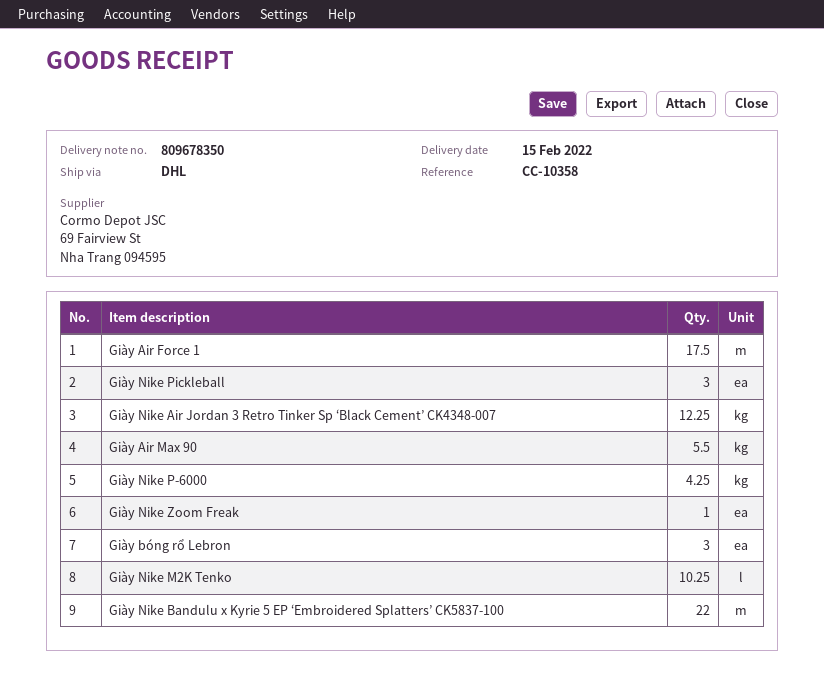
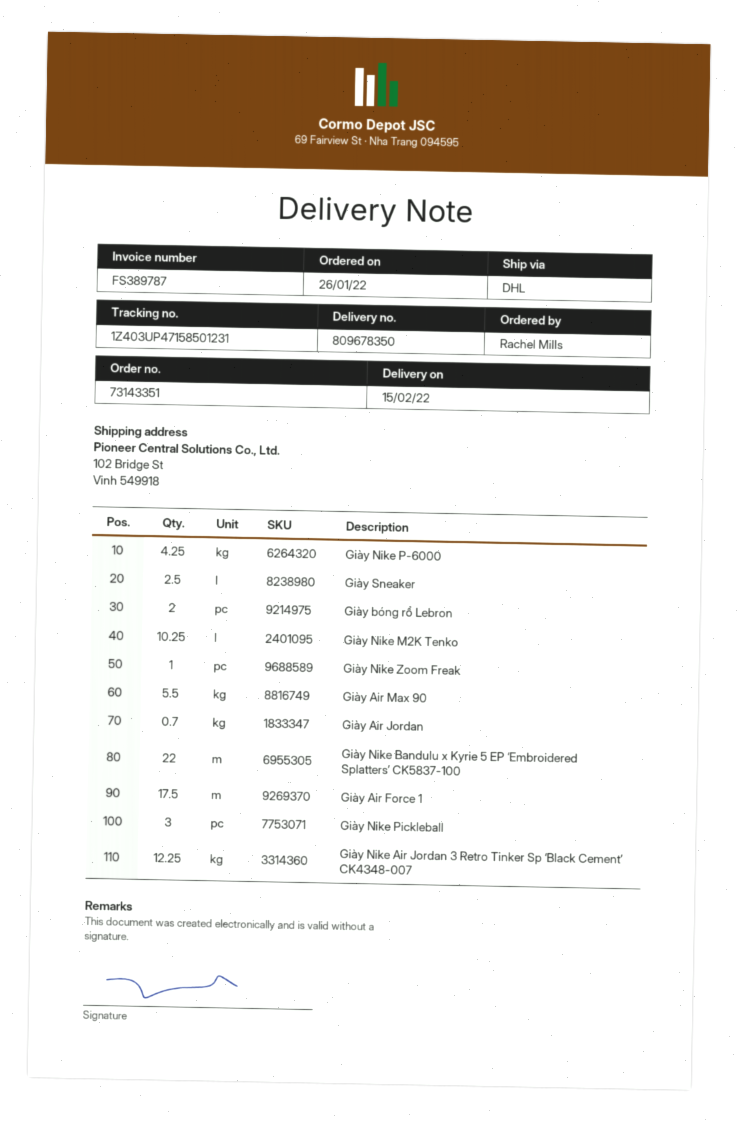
Giày bóng rổ Lebron: 3 -> 2
Giày Sneaker: none -> 2.5
Giày Air Jordan: none -> 0.7

